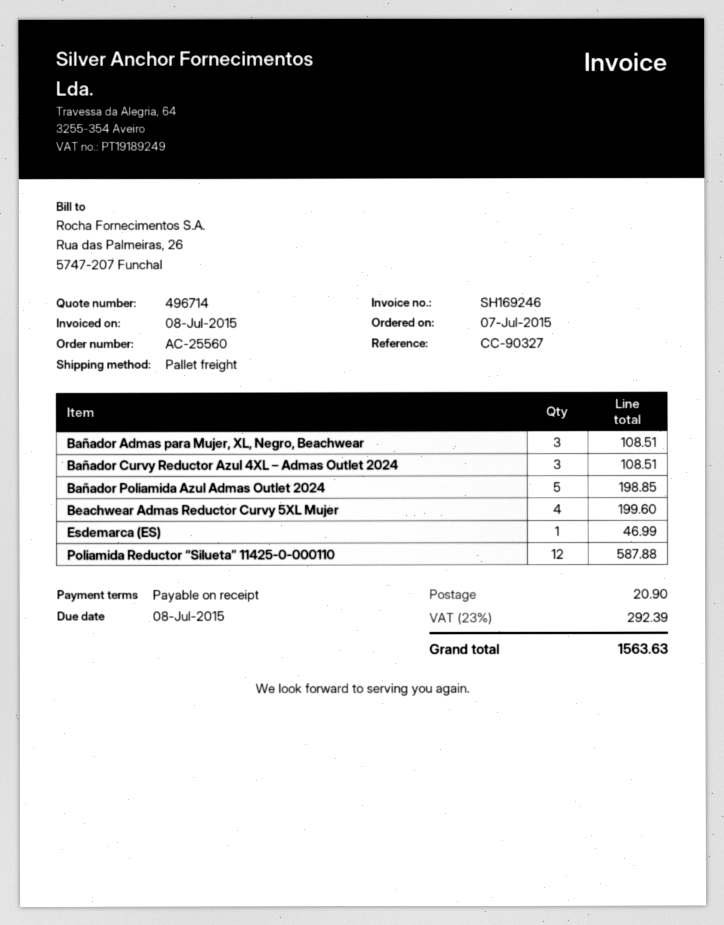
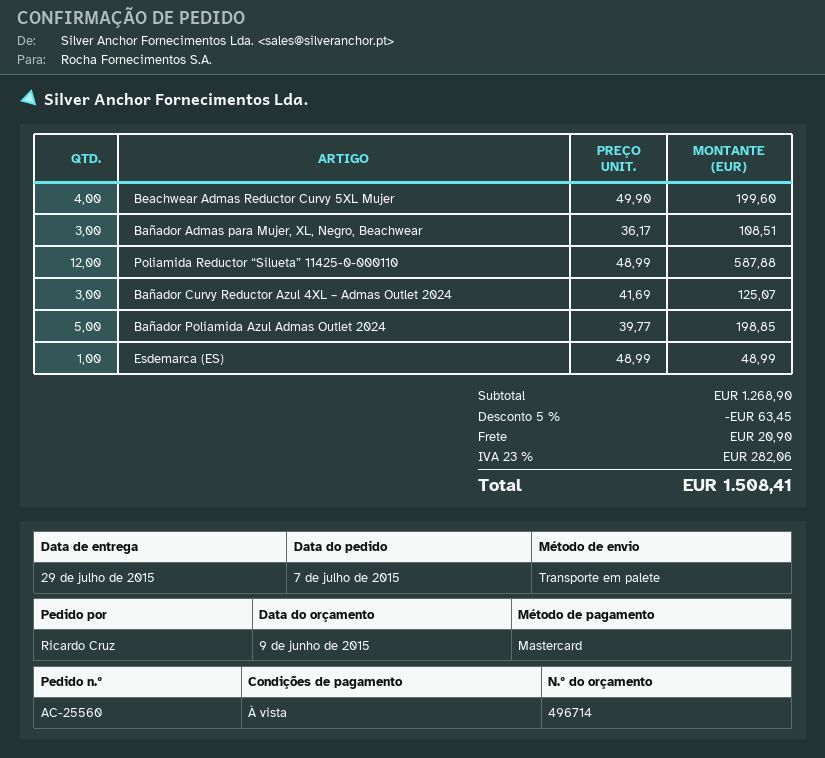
Bañador Curvy Reductor Azul 4XL – Admas Outlet 2024: 3 for 108.51 -> 3 for 125.07
Esdemarca (ES): 1 for 46.99 -> 1 for 48.99
discount: none -> 5% = 63.45
tax: 23% = 292.39 -> 23% = 282.06
total: 1563.63 -> 1508.41

